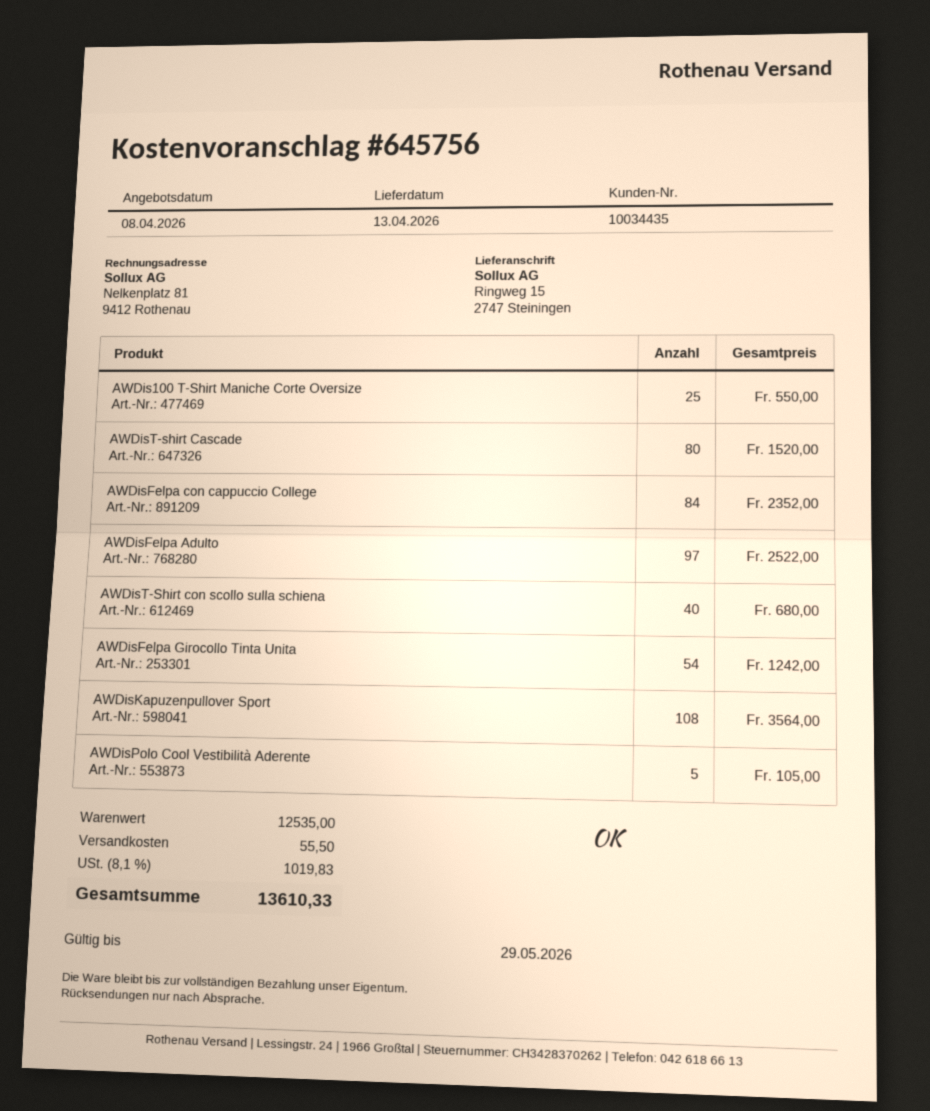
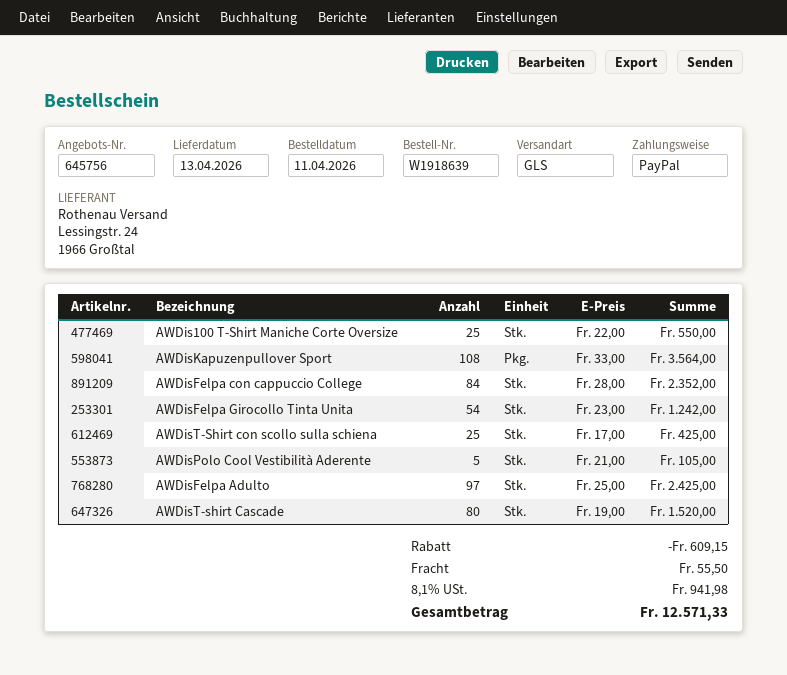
AWDisFelpa Adulto: 97 for 2522.00 -> 97 for 2425.00
AWDisT-Shirt con scollo sulla schiena: 40 for 680.00 -> 25 for 425.00
discount: none -> 609.15
tax: 8.1% = 1019.83 -> 8.1% = 941.98
total: 13610.33 -> 12571.33

